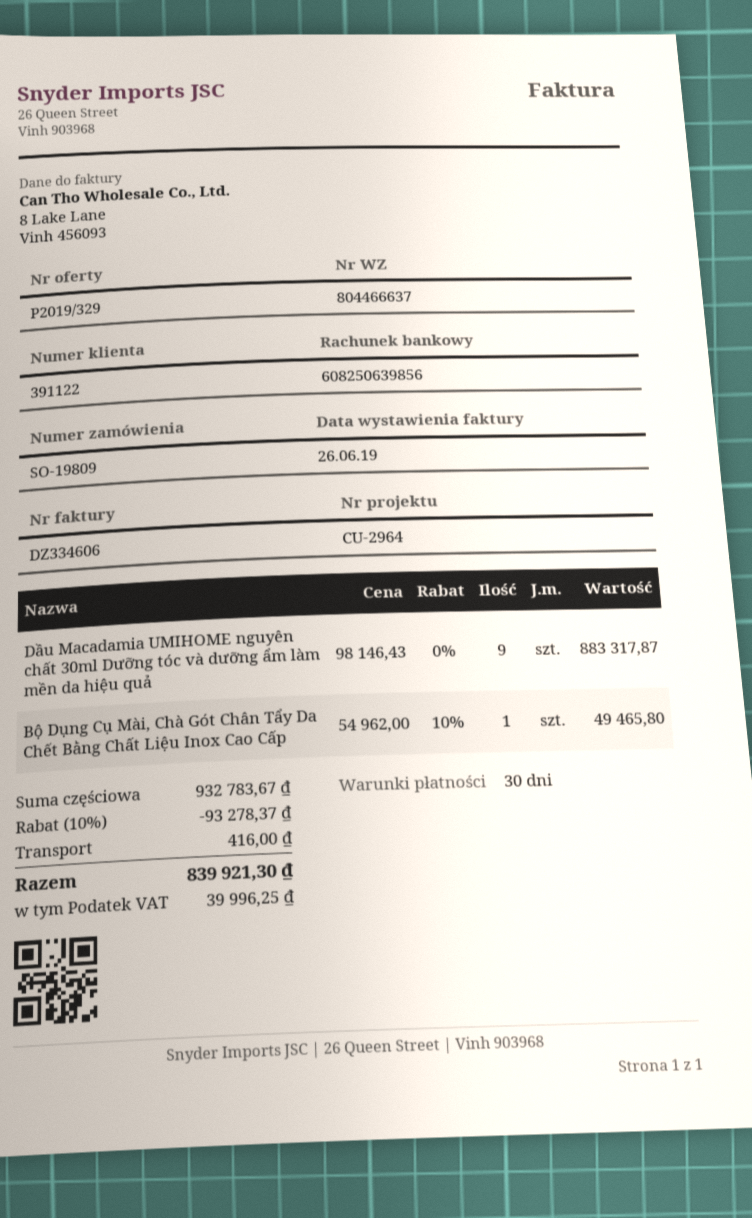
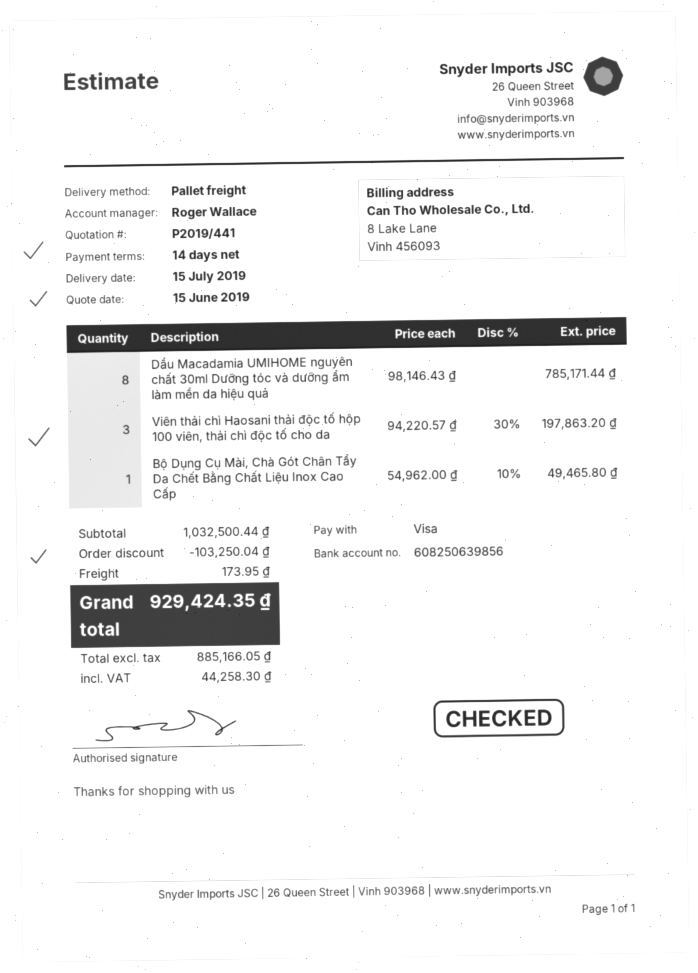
quote number: P2019/329 -> P2019/441
payment terms: 30 days -> 14 days
Dầu Macadamia UMIHOME nguyên chất 30ml Dưỡng tóc và dưỡng ẩm làm mền da hiệu quả: 9 x 98146.43 = 883317.87 -> 8 x 98146.43 = 785171.44
Viên thải chì Haosani thải độc tố hộp 100 viên, thải chì độc tố cho da: none -> 3 x 94220.57 - 30% = 197863.20
subtotal: 932783.67 -> 1032500.44
discount: 93278.37 -> 103250.04
shipping: 416.00 -> 173.95
tax: 39996.25 -> 44258.30
total: 839921.30 -> 929424.35

